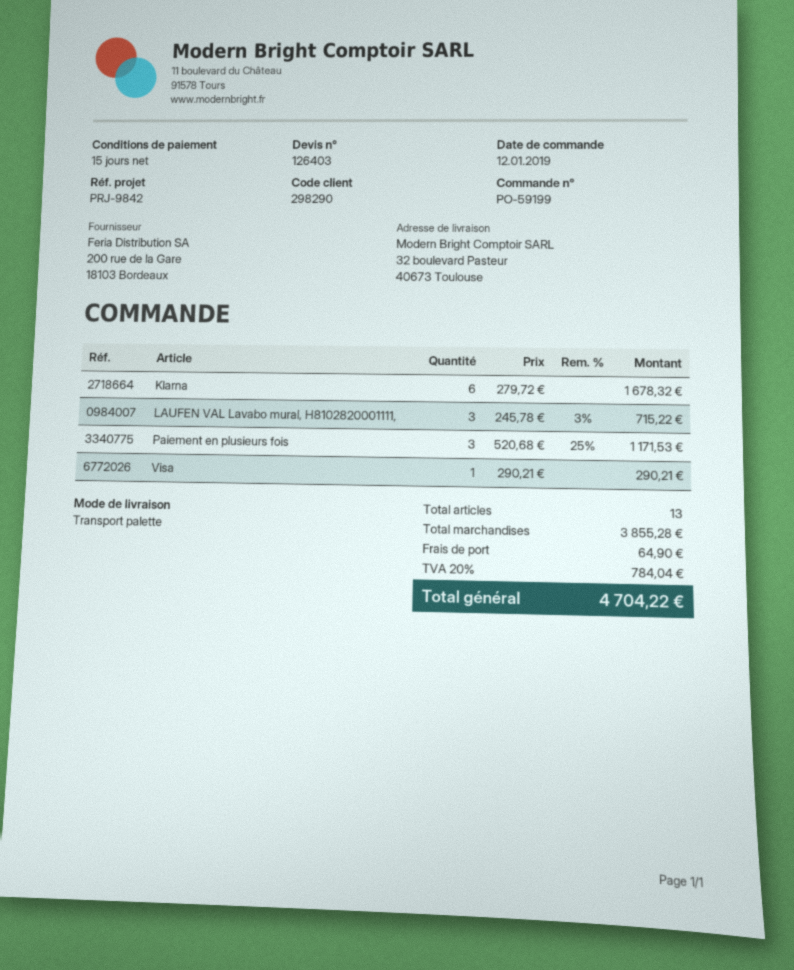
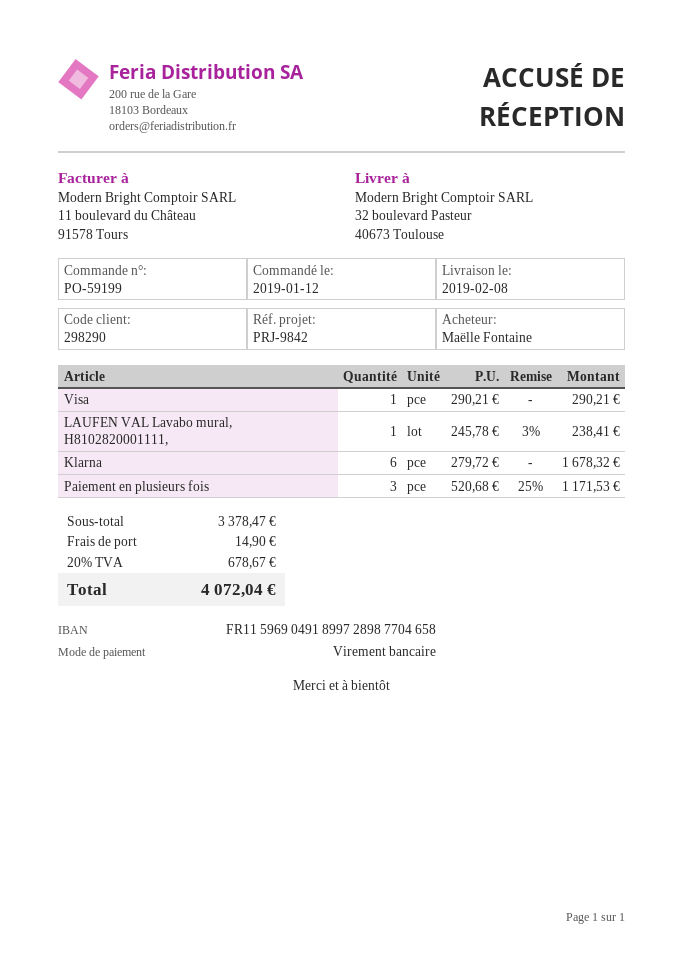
LAUFEN VAL Lavabo mural, H8102820001111,: 3 x 245.78 - 3% = 715.22 -> 1 x 245.78 - 3% = 238.41
subtotal: 3855.28 -> 3378.47
shipping: 64.90 -> 14.90
tax: 20% = 784.04 -> 20% = 678.67
total: 4704.22 -> 4072.04

